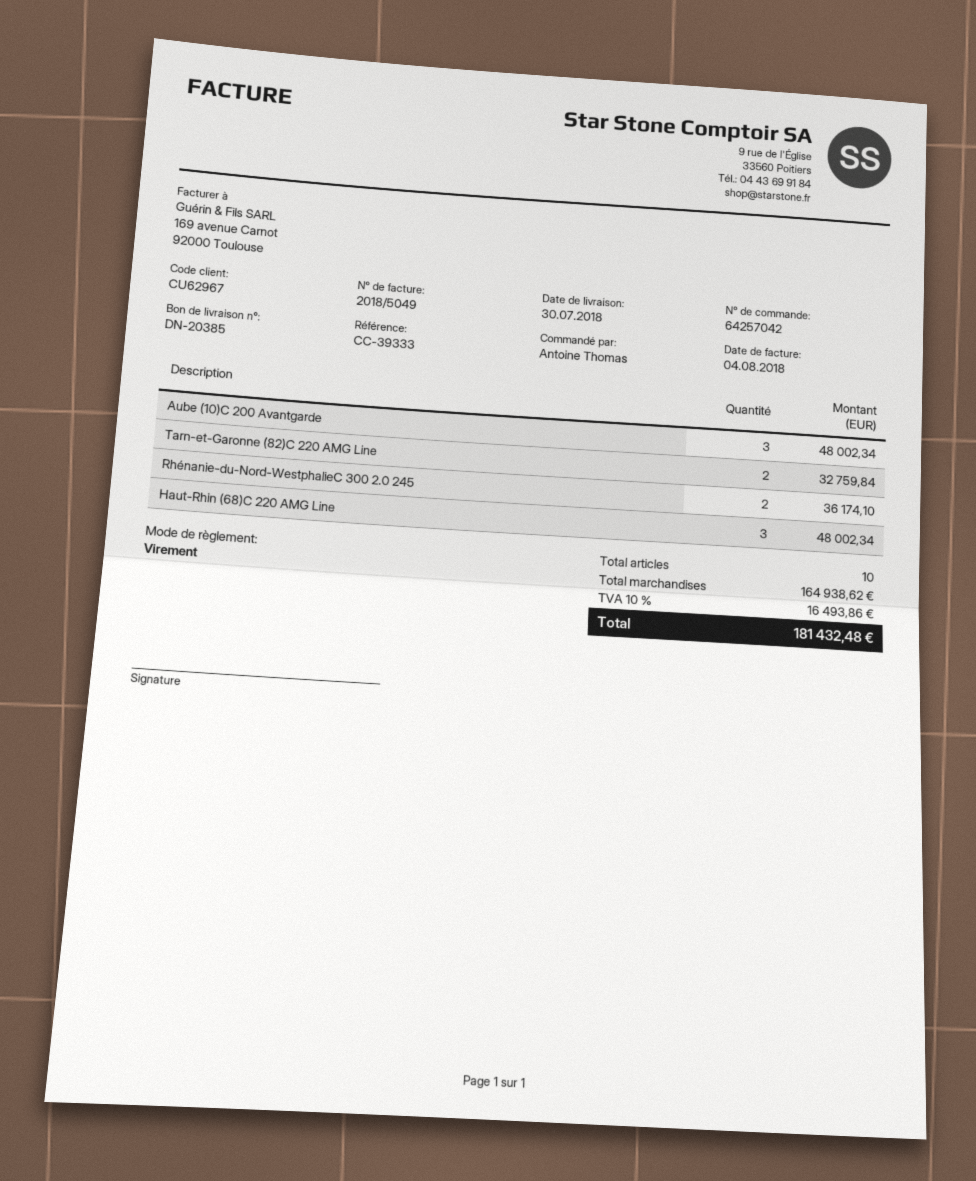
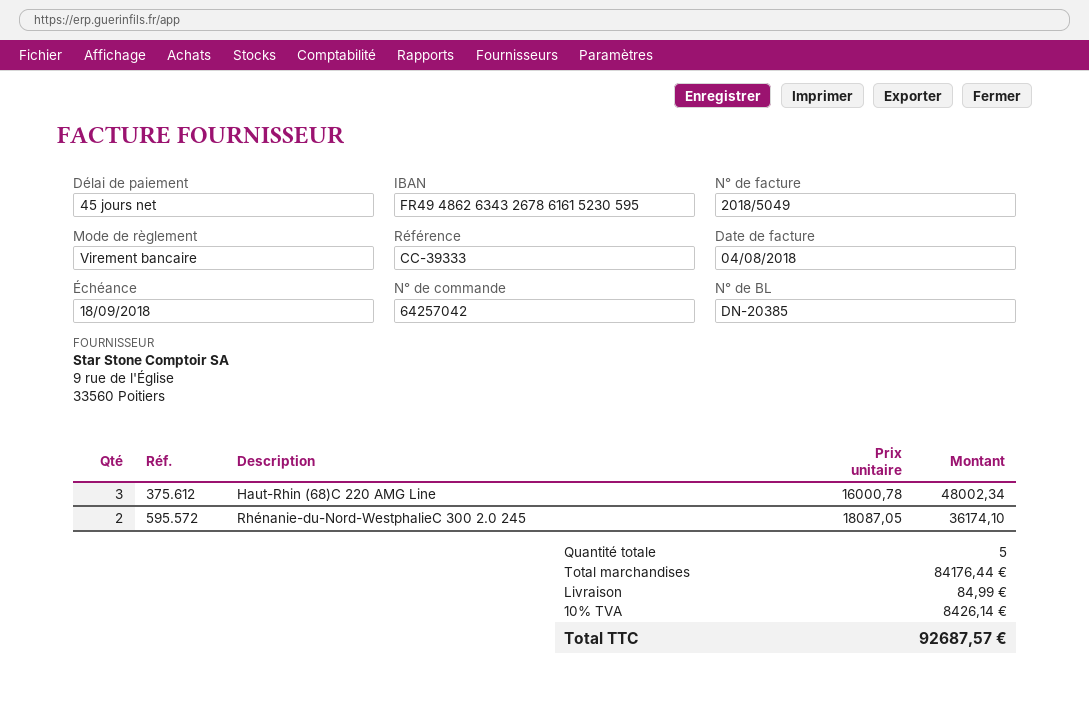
Aube (10)C 200 Avantgarde: 3 for 48002.34 -> none
Tarn-et-Garonne (82)C 220 AMG Line: 2 for 32759.84 -> none
total quantity: 10 -> 5
subtotal: 164938.62 -> 84176.44
shipping: none -> 84.99
tax: 10% = 16493.86 -> 10% = 8426.14
total: 181432.48 -> 92687.57

